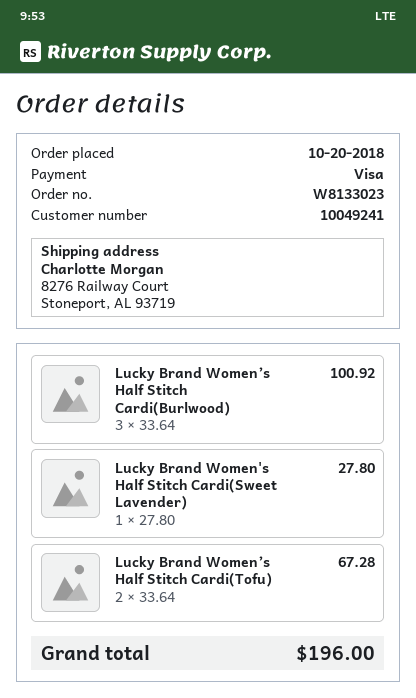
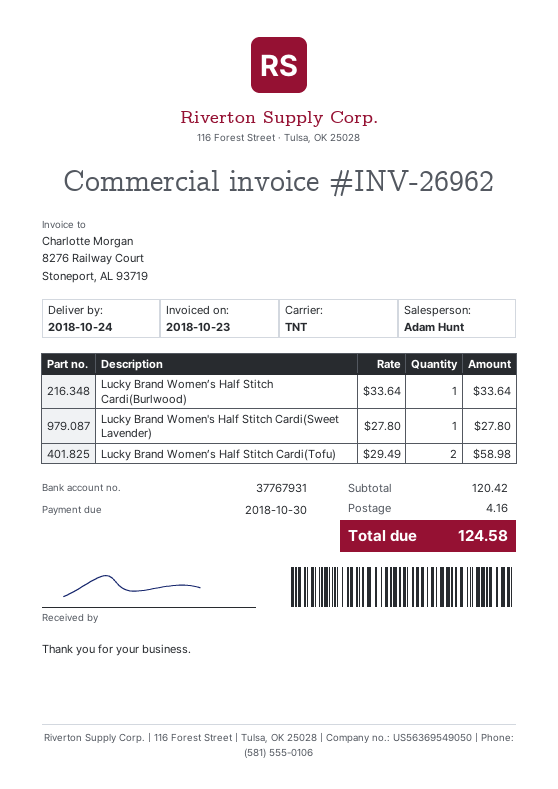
Lucky Brand Women’s Half Stitch Cardi(Burlwood): 3 x 33.64 = 100.92 -> 1 x 33.64 = 33.64
Lucky Brand Women’s Half Stitch Cardi(Tofu): 2 x 33.64 = 67.28 -> 2 x 29.49 = 58.98
shipping: none -> 4.16
total: 196.00 -> 124.58

